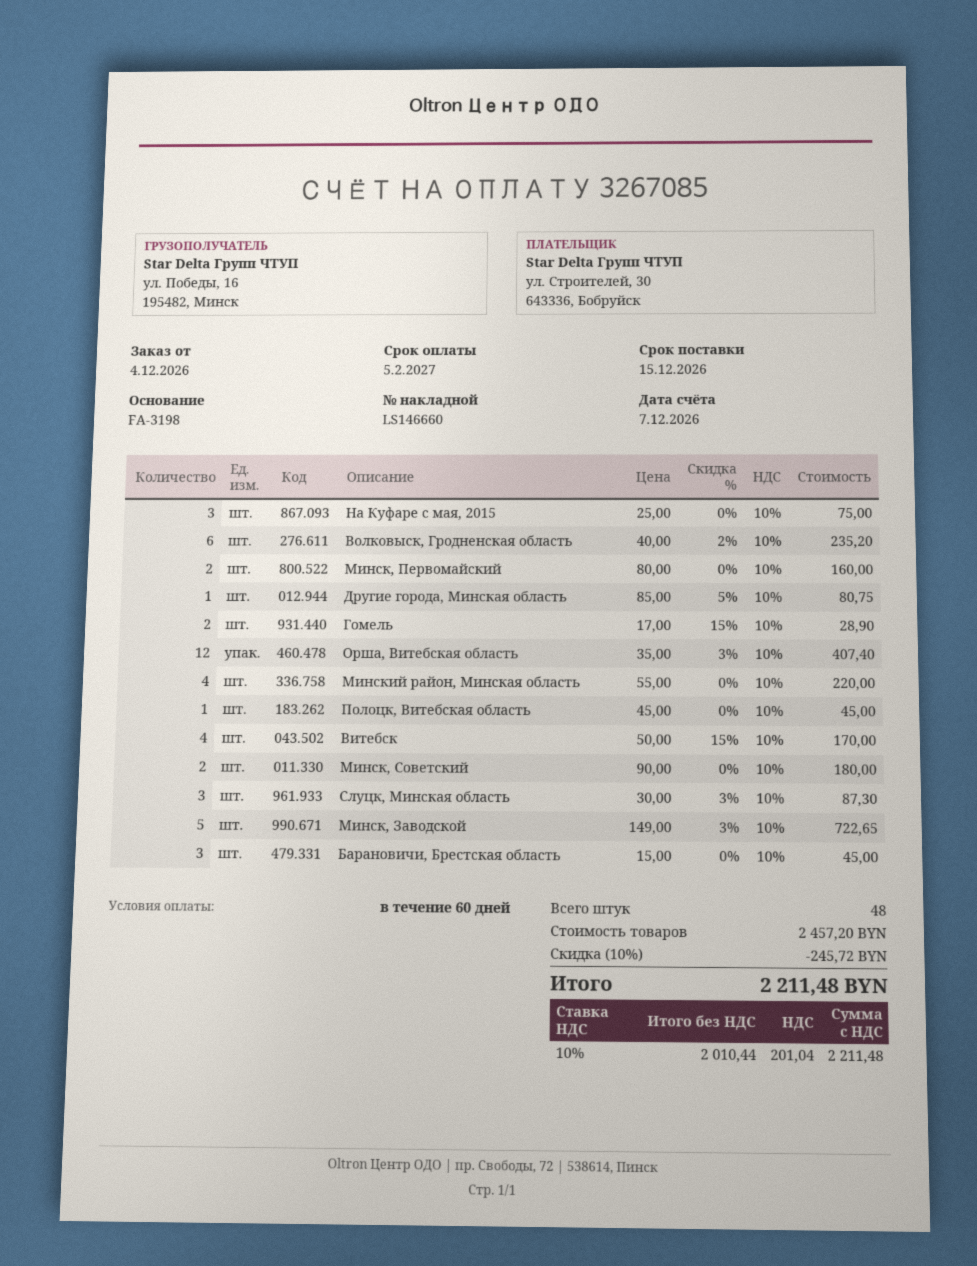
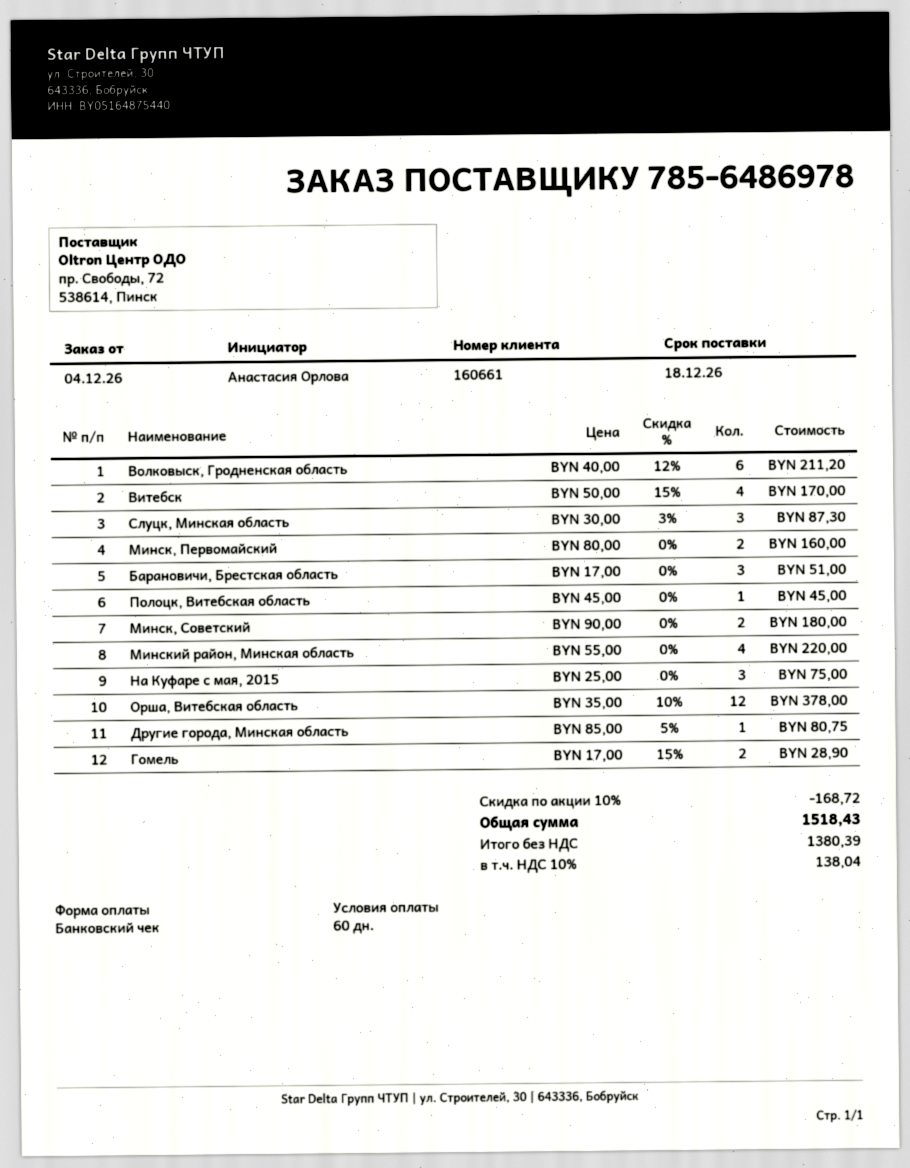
delivery date: 2026-12-15 -> 2026-12-18
Волковыск, Гродненская область: 6 x 40.00 - 2% = 235.20 -> 6 x 40.00 - 12% = 211.20
Орша, Витебская область: 12 x 35.00 - 3% = 407.40 -> 12 x 35.00 - 10% = 378.00
Минск, Заводской: 5 x 149.00 - 3% = 722.65 -> none
Барановичи, Брестская область: 3 x 15.00 = 45.00 -> 3 x 17.00 = 51.00
discount: 10% = 245.72 -> 10% = 168.72
net: 2010.44 -> 1380.39
tax: 10% = 201.04 -> 10% = 138.04
total: 2211.48 -> 1518.43

